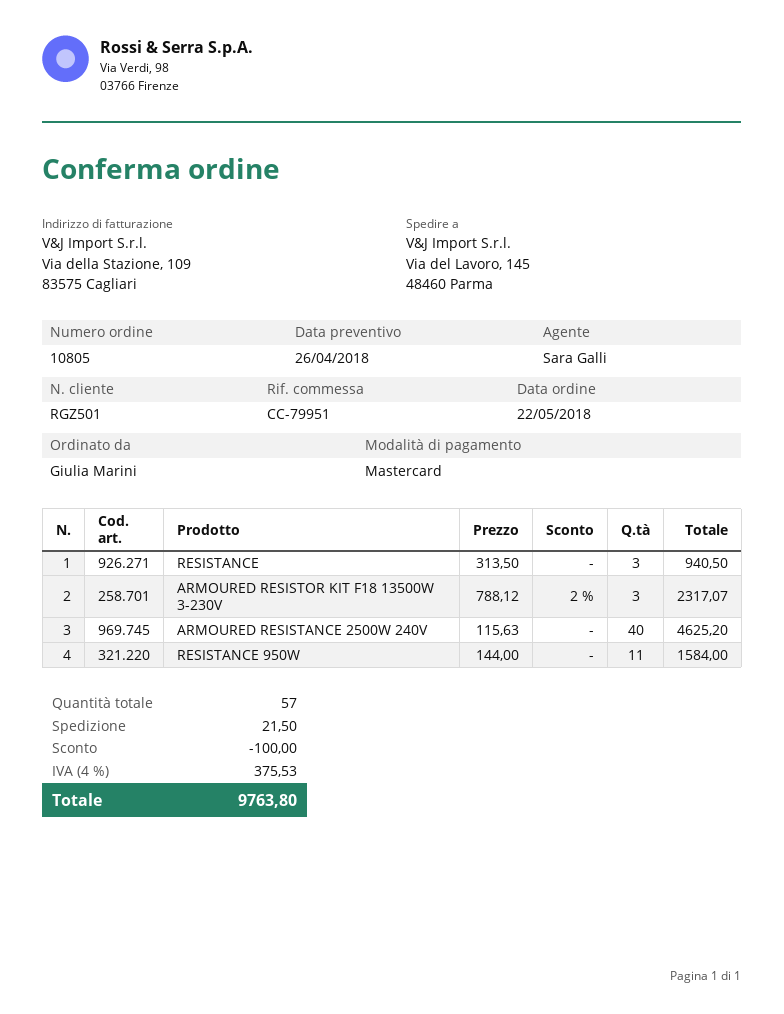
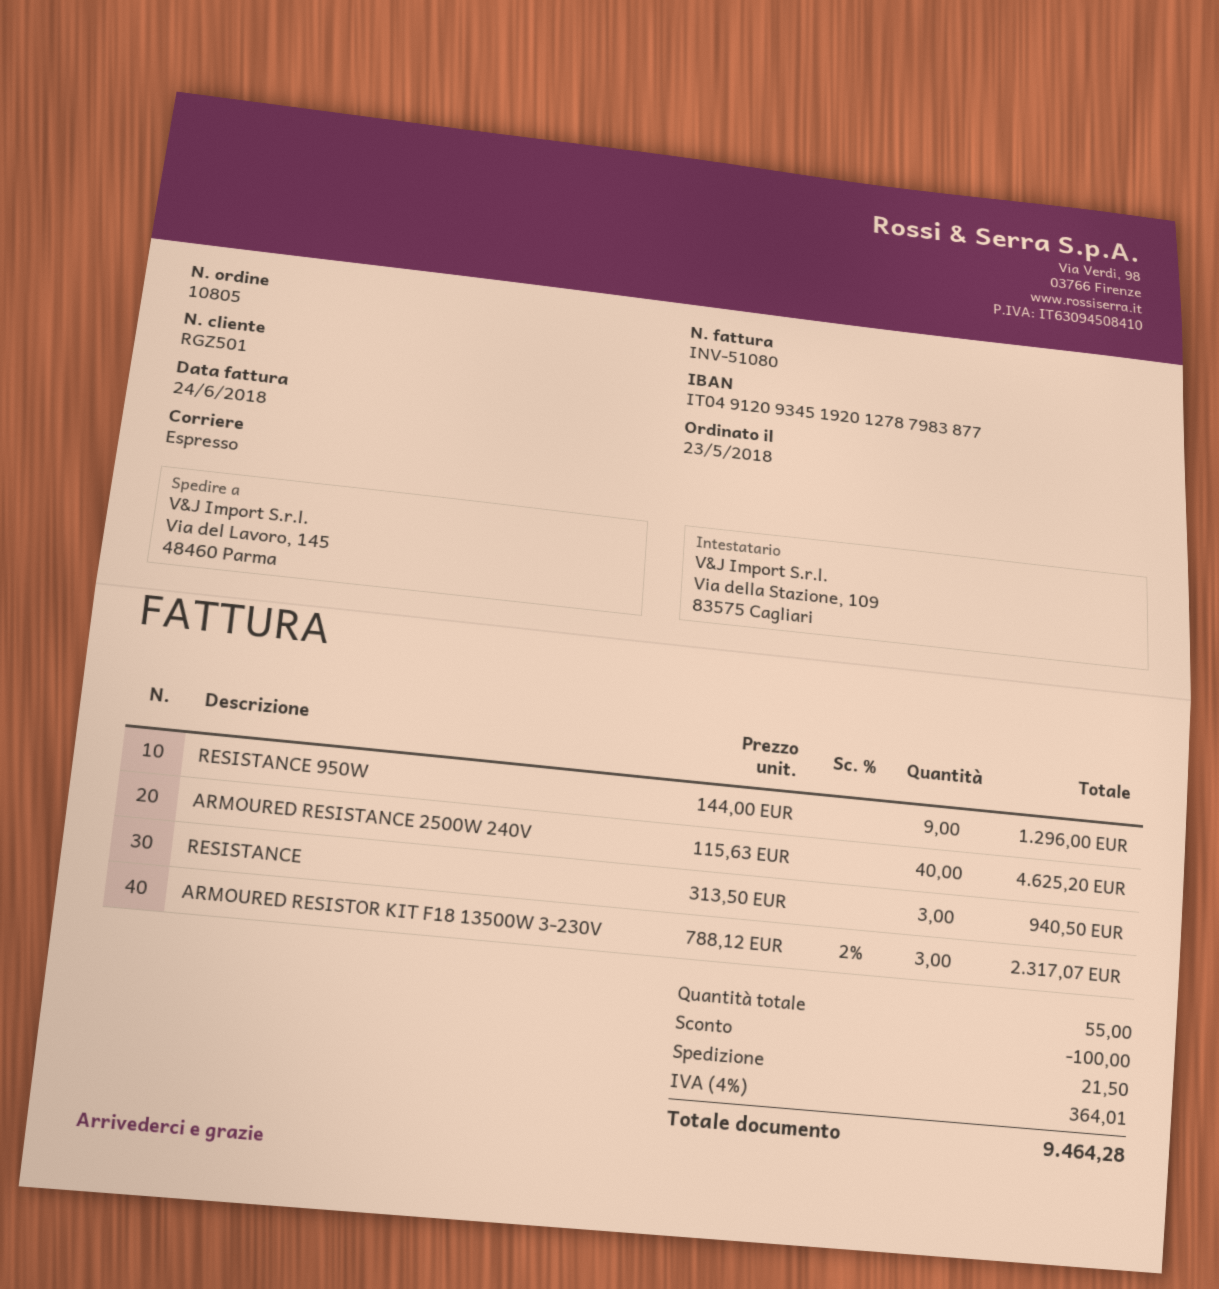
order date: 2018-05-22 -> 2018-05-23
RESISTANCE 950W: 11 x 144.00 = 1584.00 -> 9 x 144.00 = 1296.00
total quantity: 57 -> 55
tax: 4% = 375.53 -> 4% = 364.01
total: 9763.80 -> 9464.28

